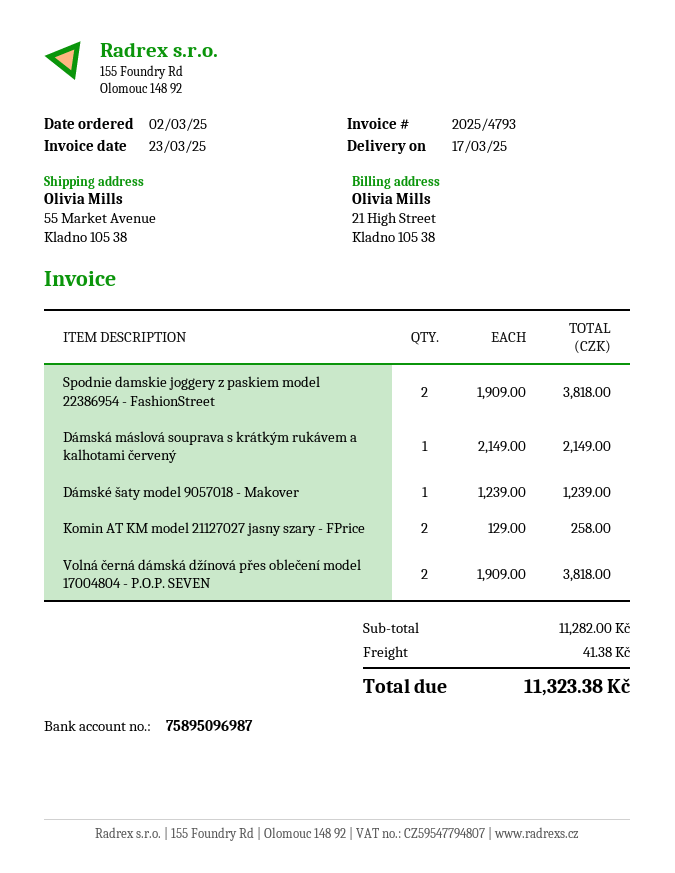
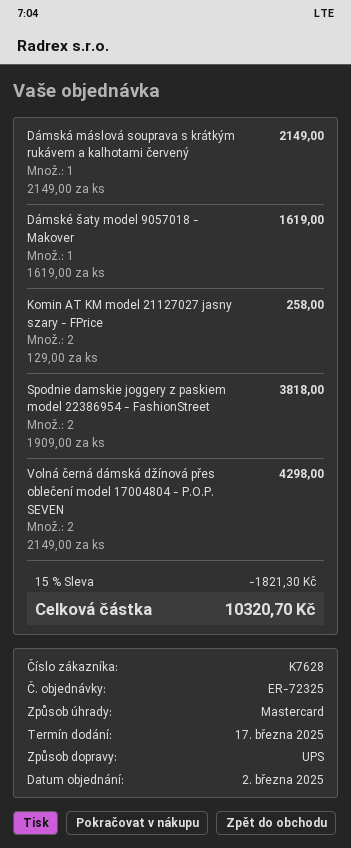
Dámské šaty model 9057018 - Makover: 1 x 1239.00 = 1239.00 -> 1 x 1619.00 = 1619.00
Volná černá dámská džínová přes oblečení model 17004804 - P.O.P. SEVEN: 2 x 1909.00 = 3818.00 -> 2 x 2149.00 = 4298.00
discount: none -> 15% = 1821.30
shipping: 41.38 -> none
total: 11323.38 -> 10320.70

